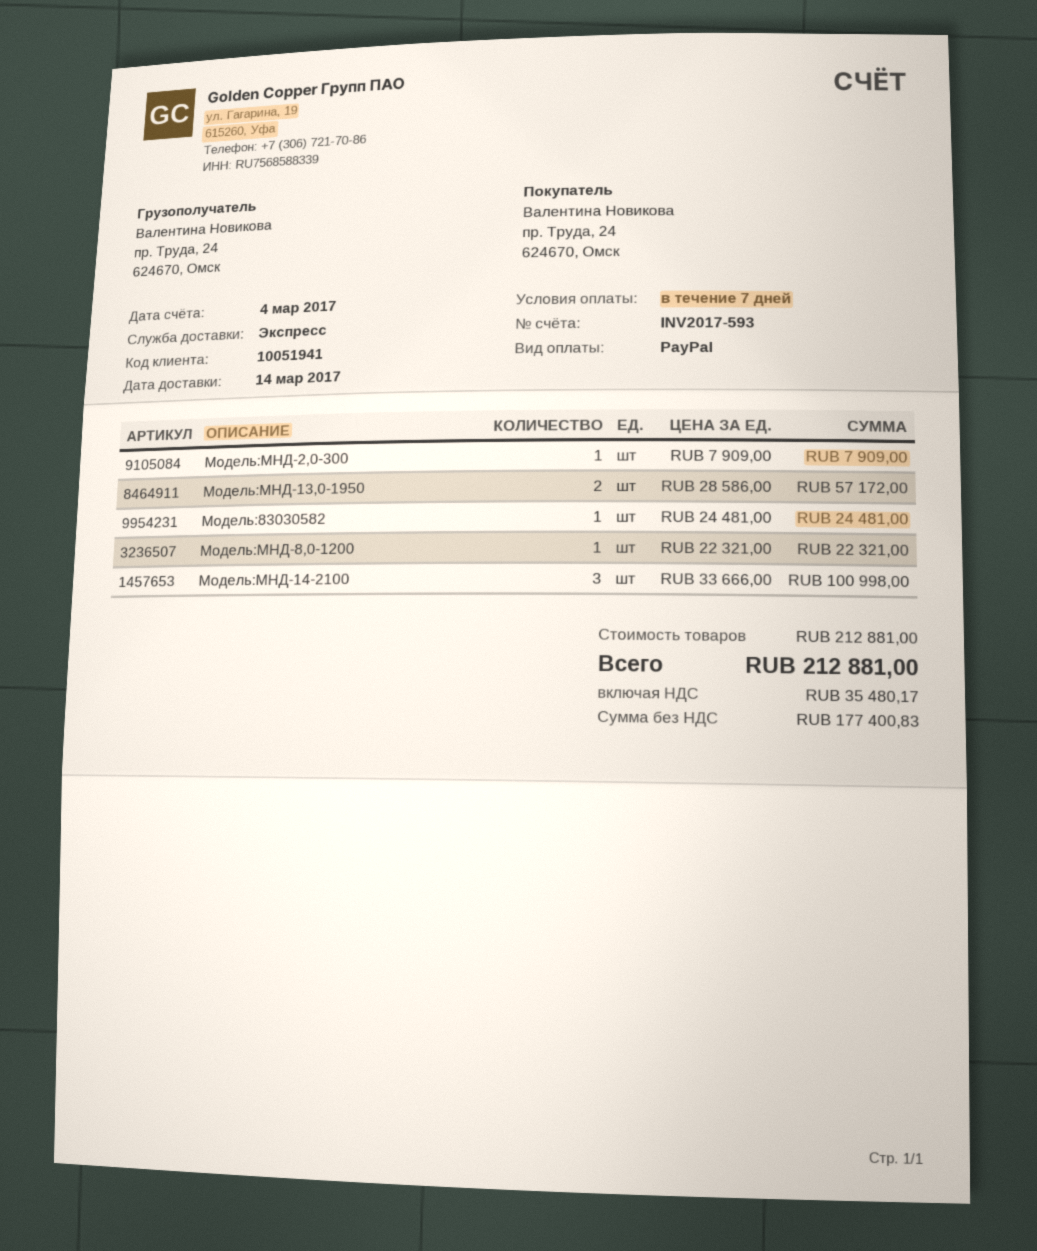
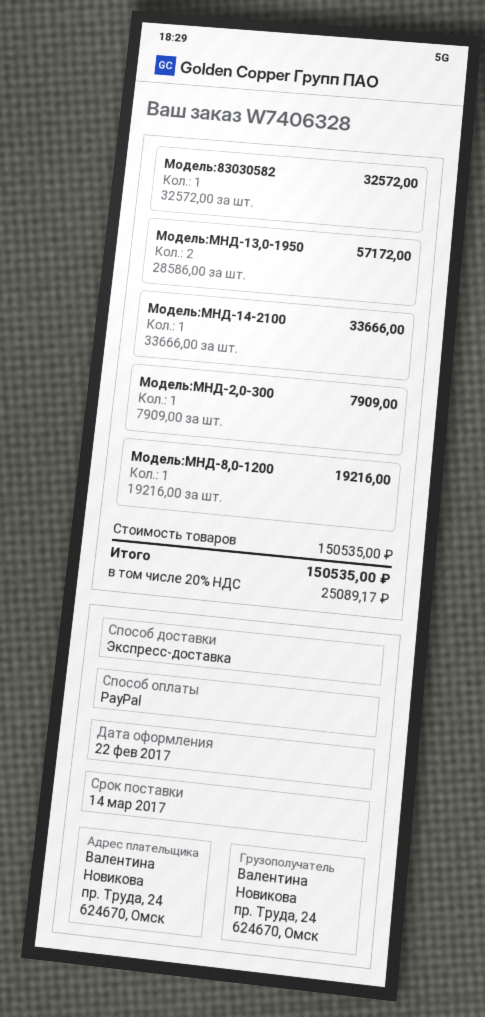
Модель:83030582: 1 x 24481.00 = 24481.00 -> 1 x 32572.00 = 32572.00
Модель:МНД-8,0-1200: 1 x 22321.00 = 22321.00 -> 1 x 19216.00 = 19216.00
Модель:МНД-14-2100: 3 x 33666.00 = 100998.00 -> 1 x 33666.00 = 33666.00
subtotal: 212881.00 -> 150535.00
tax: 35480.17 -> 25089.17
total: 212881.00 -> 150535.00

